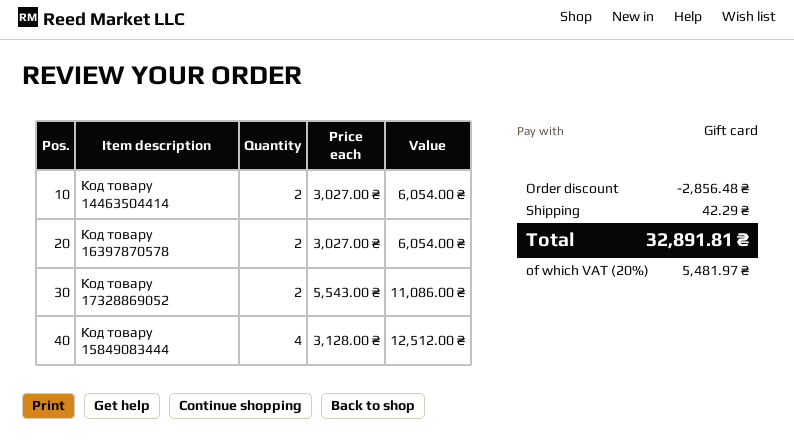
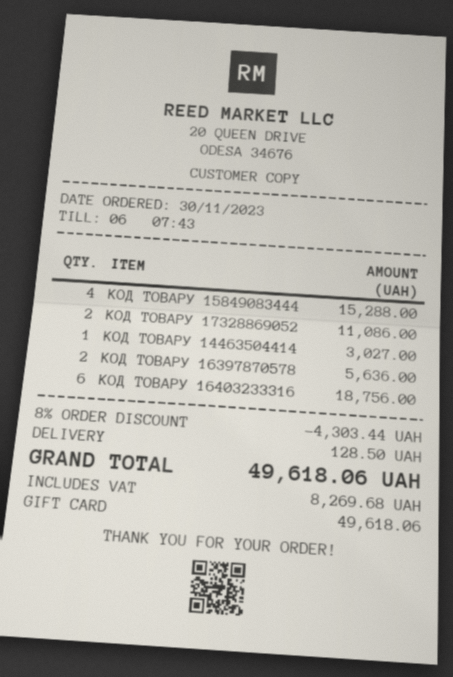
Код товару 14463504414: 2 for 6054.00 -> 1 for 3027.00
Код товару 16397870578: 2 for 6054.00 -> 2 for 5636.00
Код товару 15849083444: 4 for 12512.00 -> 4 for 15288.00
КОД ТОВАРУ 16403233316: none -> 6 for 18756.00
discount: 2856.48 -> 4303.44
shipping: 42.29 -> 128.50
tax: 5481.97 -> 8269.68
total: 32891.81 -> 49618.06

